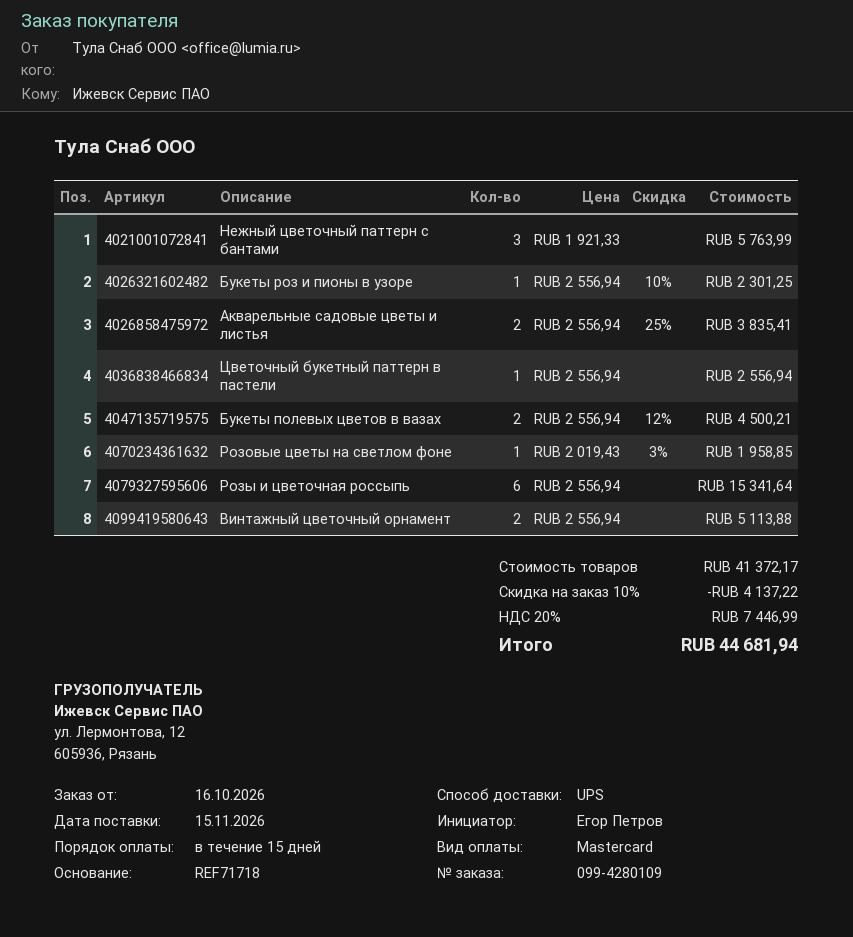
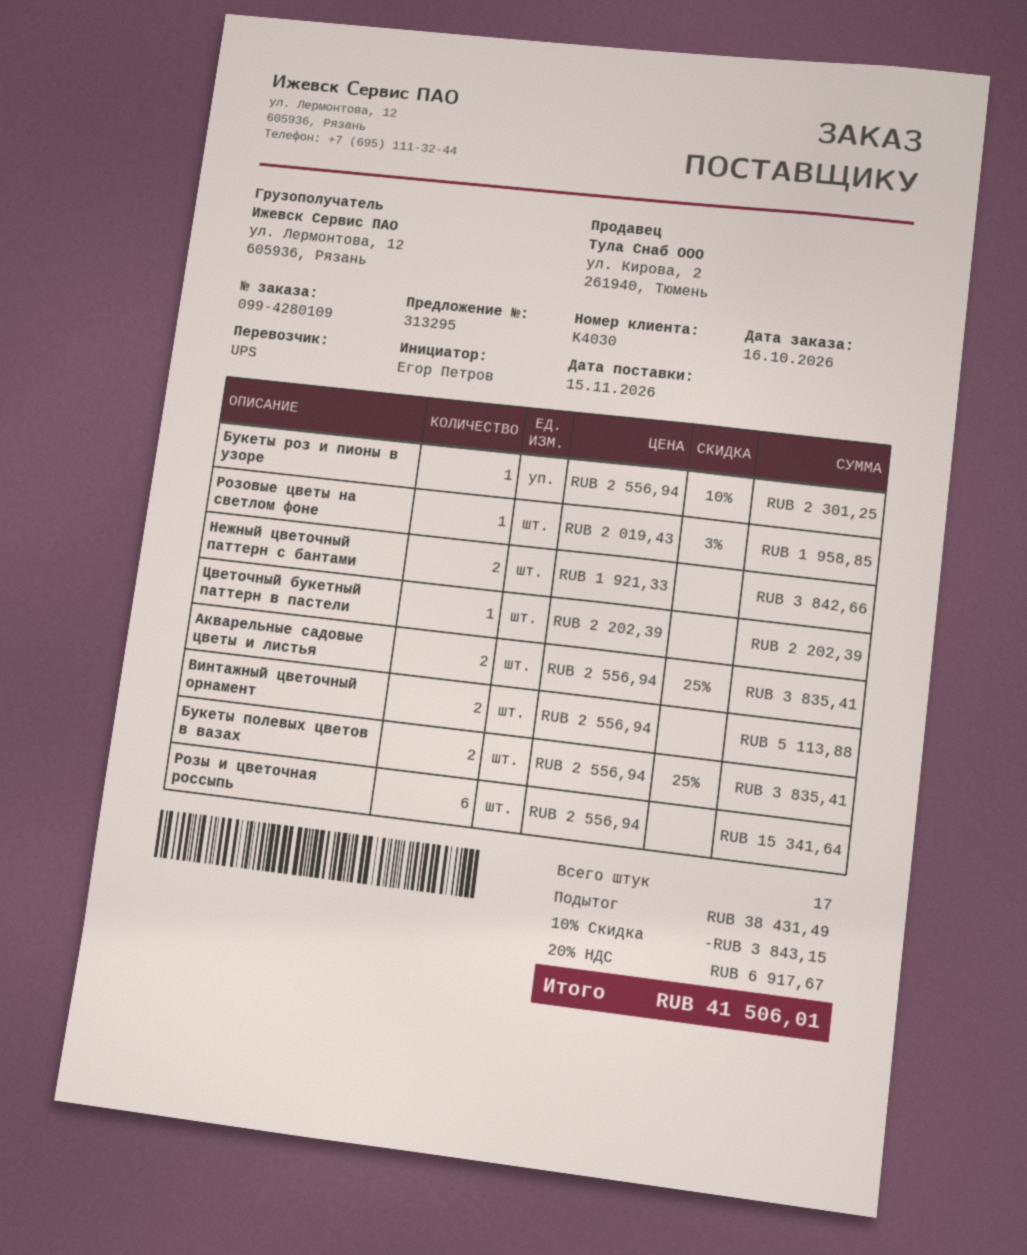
Нежный цветочный паттерн с бантами: 3 x 1921.33 = 5763.99 -> 2 x 1921.33 = 3842.66
Цветочный букетный паттерн в пастели: 1 x 2556.94 = 2556.94 -> 1 x 2202.39 = 2202.39
Букеты полевых цветов в вазах: 2 x 2556.94 - 12% = 4500.21 -> 2 x 2556.94 - 25% = 3835.41
subtotal: 41372.17 -> 38431.49
discount: 10% = 4137.22 -> 10% = 3843.15
tax: 20% = 7446.99 -> 20% = 6917.67
total: 44681.94 -> 41506.01

